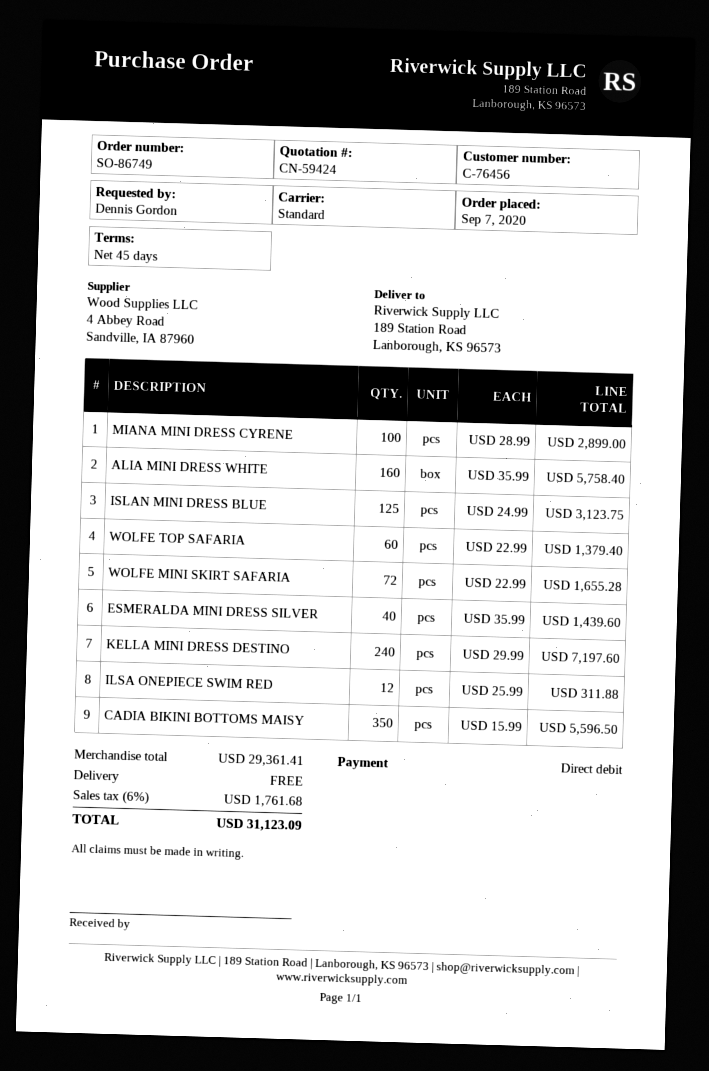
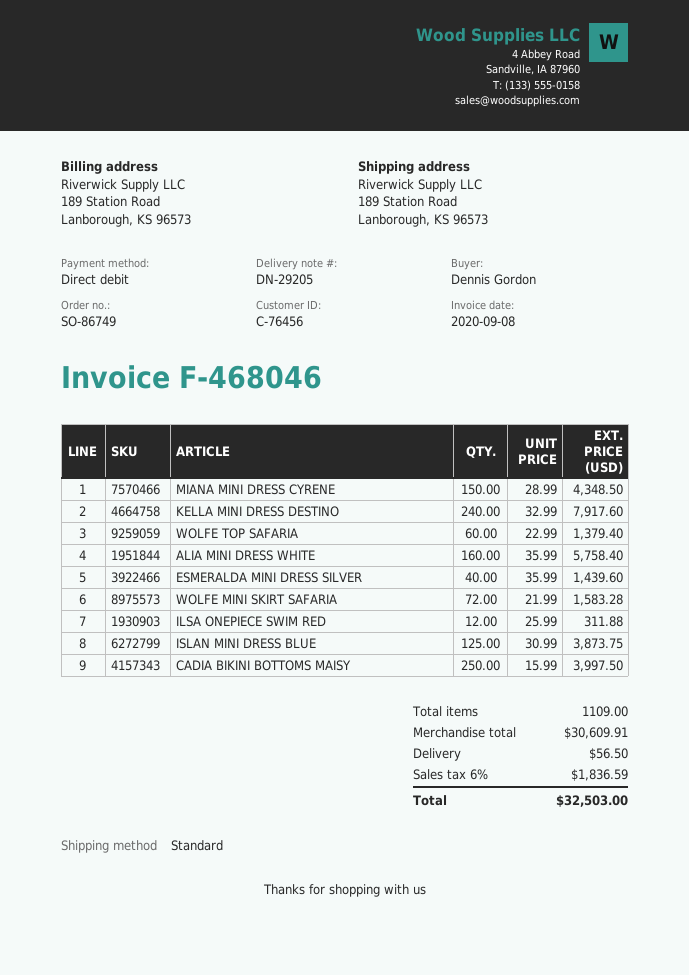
MIANA MINI DRESS CYRENE: 100 x 28.99 = 2899.00 -> 150 x 28.99 = 4348.50
ISLAN MINI DRESS BLUE: 125 x 24.99 = 3123.75 -> 125 x 30.99 = 3873.75
WOLFE MINI SKIRT SAFARIA: 72 x 22.99 = 1655.28 -> 72 x 21.99 = 1583.28
KELLA MINI DRESS DESTINO: 240 x 29.99 = 7197.60 -> 240 x 32.99 = 7917.60
CADIA BIKINI BOTTOMS MAISY: 350 x 15.99 = 5596.50 -> 250 x 15.99 = 3997.50
subtotal: 29361.41 -> 30609.91
shipping: 0.00 -> 56.50
tax: 6% = 1761.68 -> 6% = 1836.59
total: 31123.09 -> 32503.00

